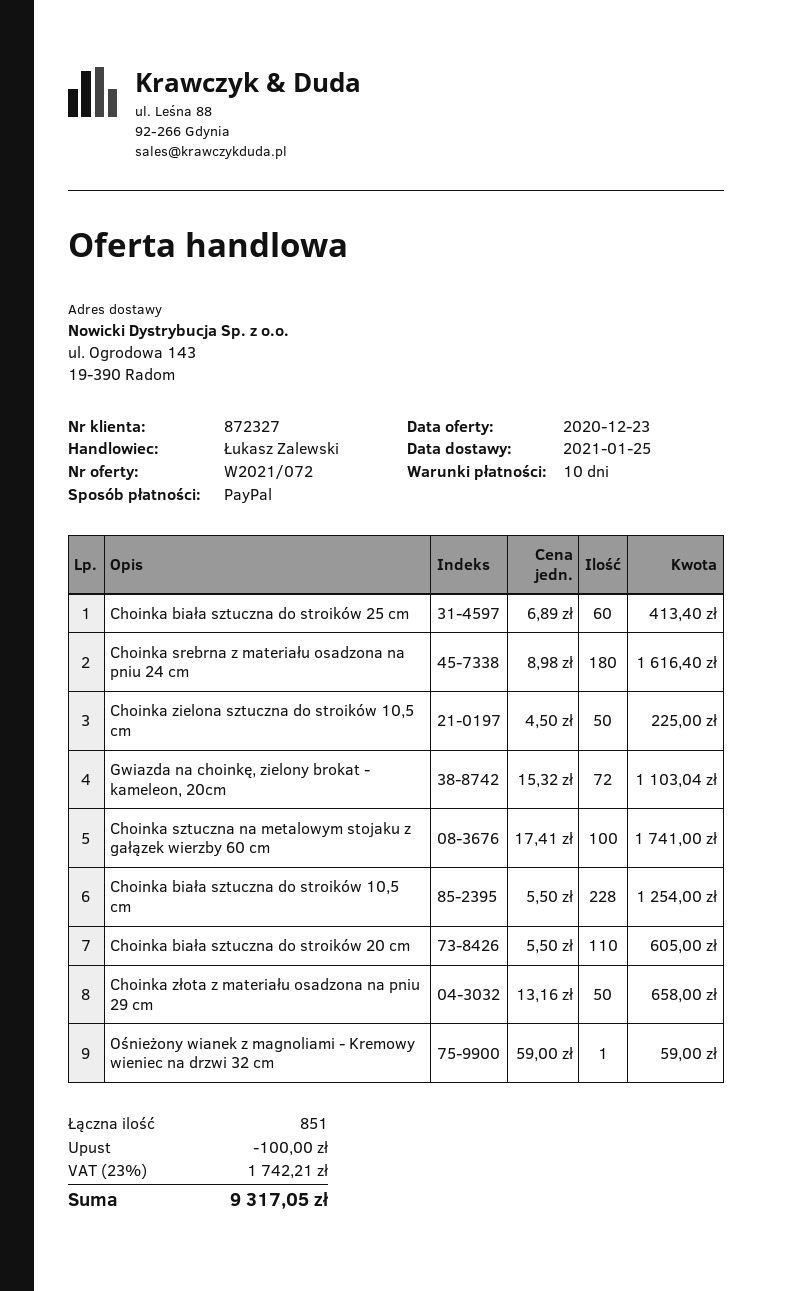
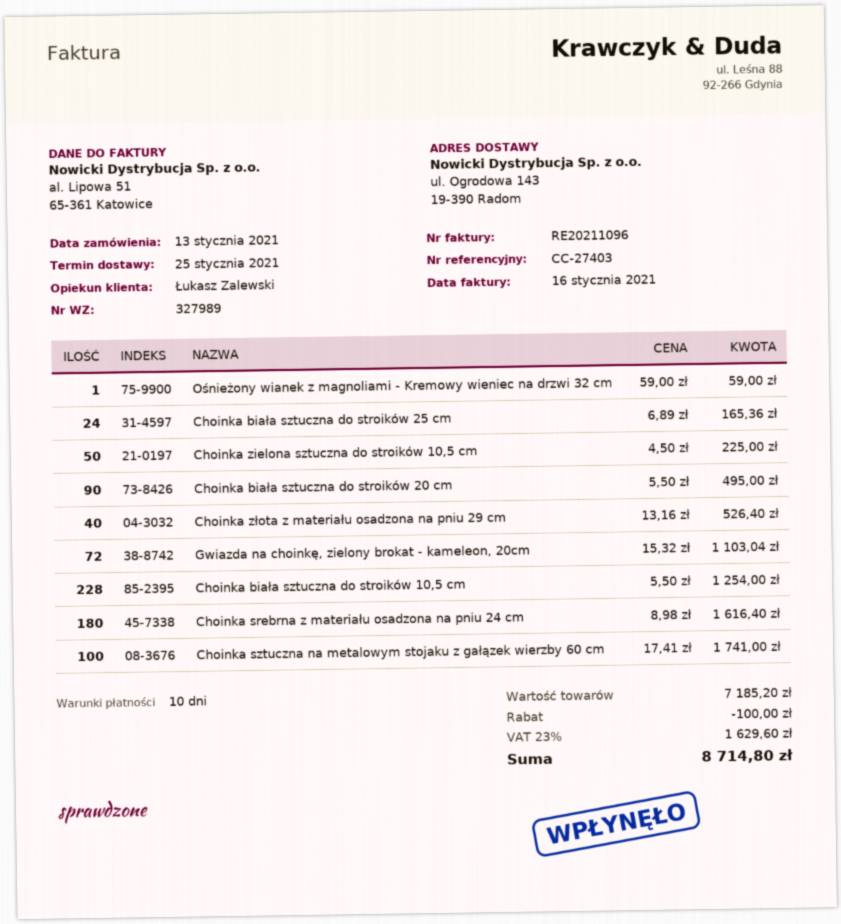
Choinka biała sztuczna do stroików 25 cm: 60 x 6.89 = 413.40 -> 24 x 6.89 = 165.36
Choinka biała sztuczna do stroików 20 cm: 110 x 5.50 = 605.00 -> 90 x 5.50 = 495.00
Choinka złota z materiału osadzona na pniu 29 cm: 50 x 13.16 = 658.00 -> 40 x 13.16 = 526.40
tax: 23% = 1742.21 -> 23% = 1629.60
total: 9317.05 -> 8714.80

